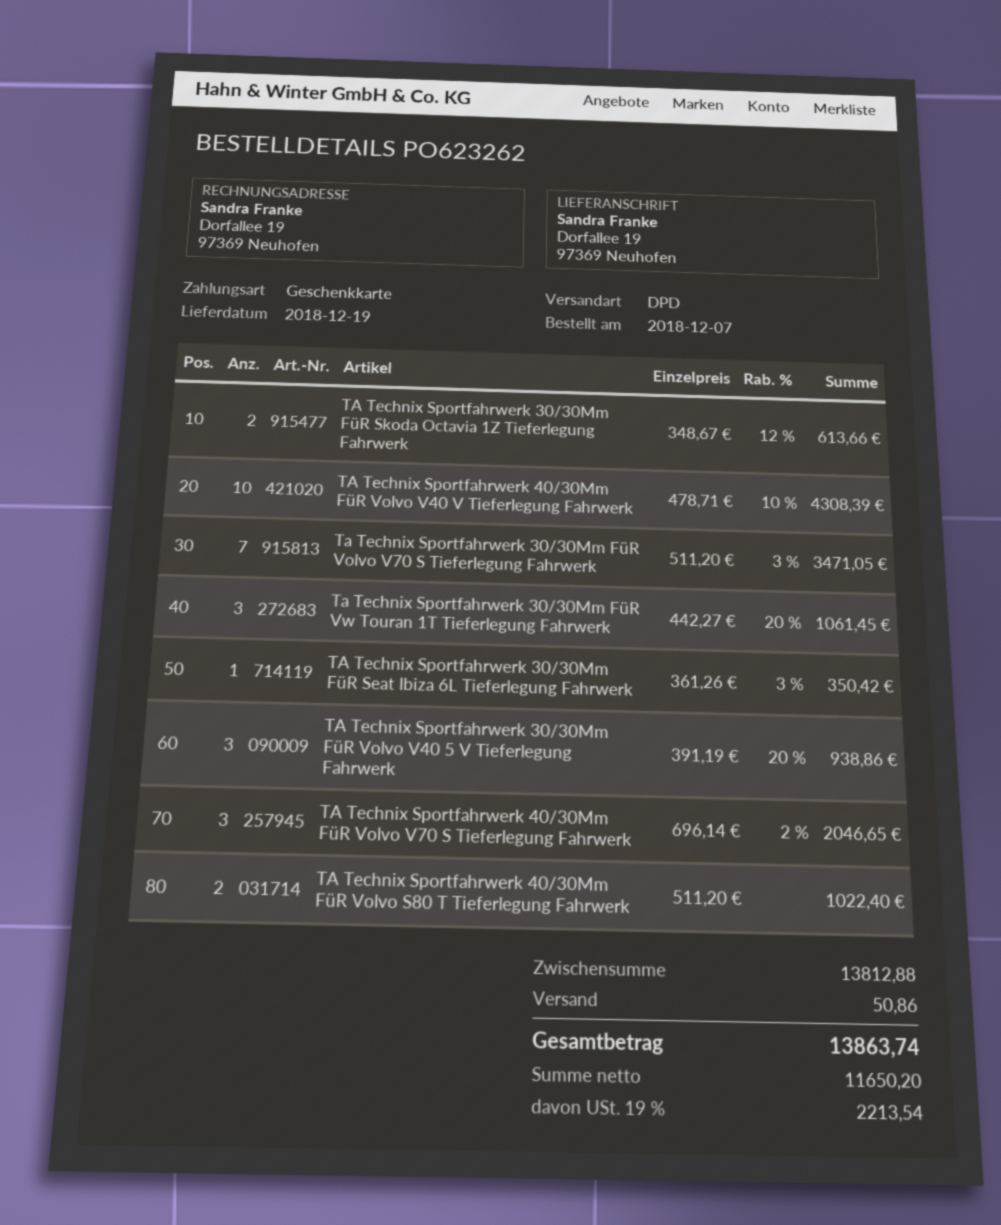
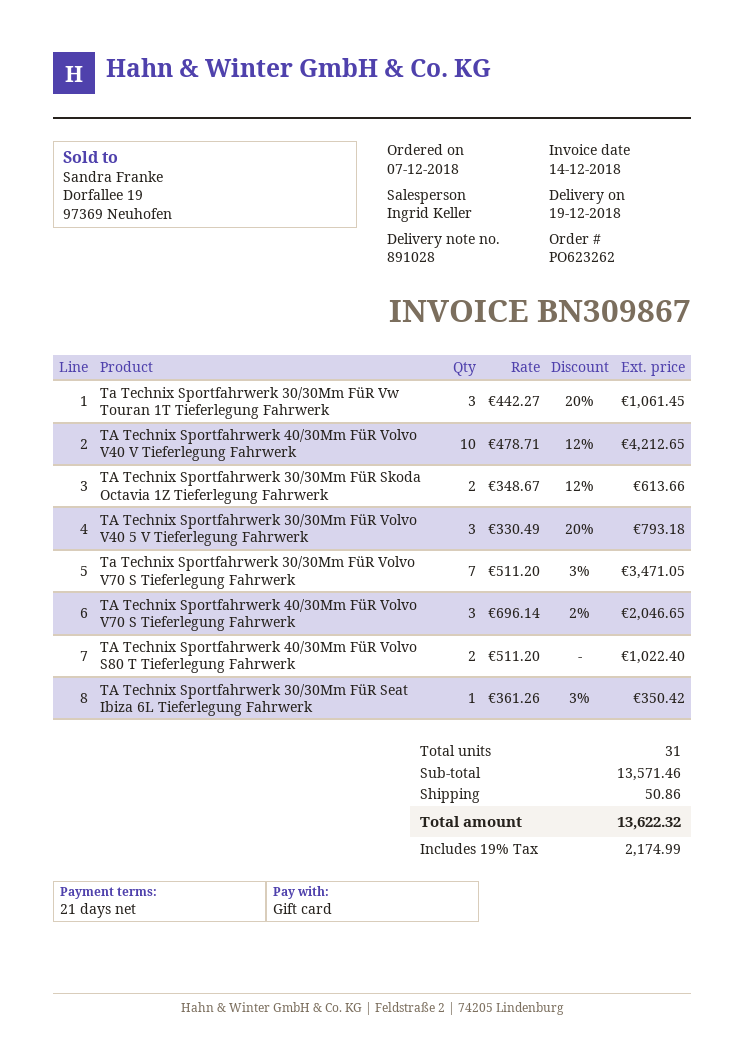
TA Technix Sportfahrwerk 40/30Mm FüR Volvo V40 V Tieferlegung Fahrwerk: 10 x 478.71 - 10% = 4308.39 -> 10 x 478.71 - 12% = 4212.65
TA Technix Sportfahrwerk 30/30Mm FüR Volvo V40 5 V Tieferlegung Fahrwerk: 3 x 391.19 - 20% = 938.86 -> 3 x 330.49 - 20% = 793.18
subtotal: 13812.88 -> 13571.46
tax: 19% = 2213.54 -> 19% = 2174.99
total: 13863.74 -> 13622.32

